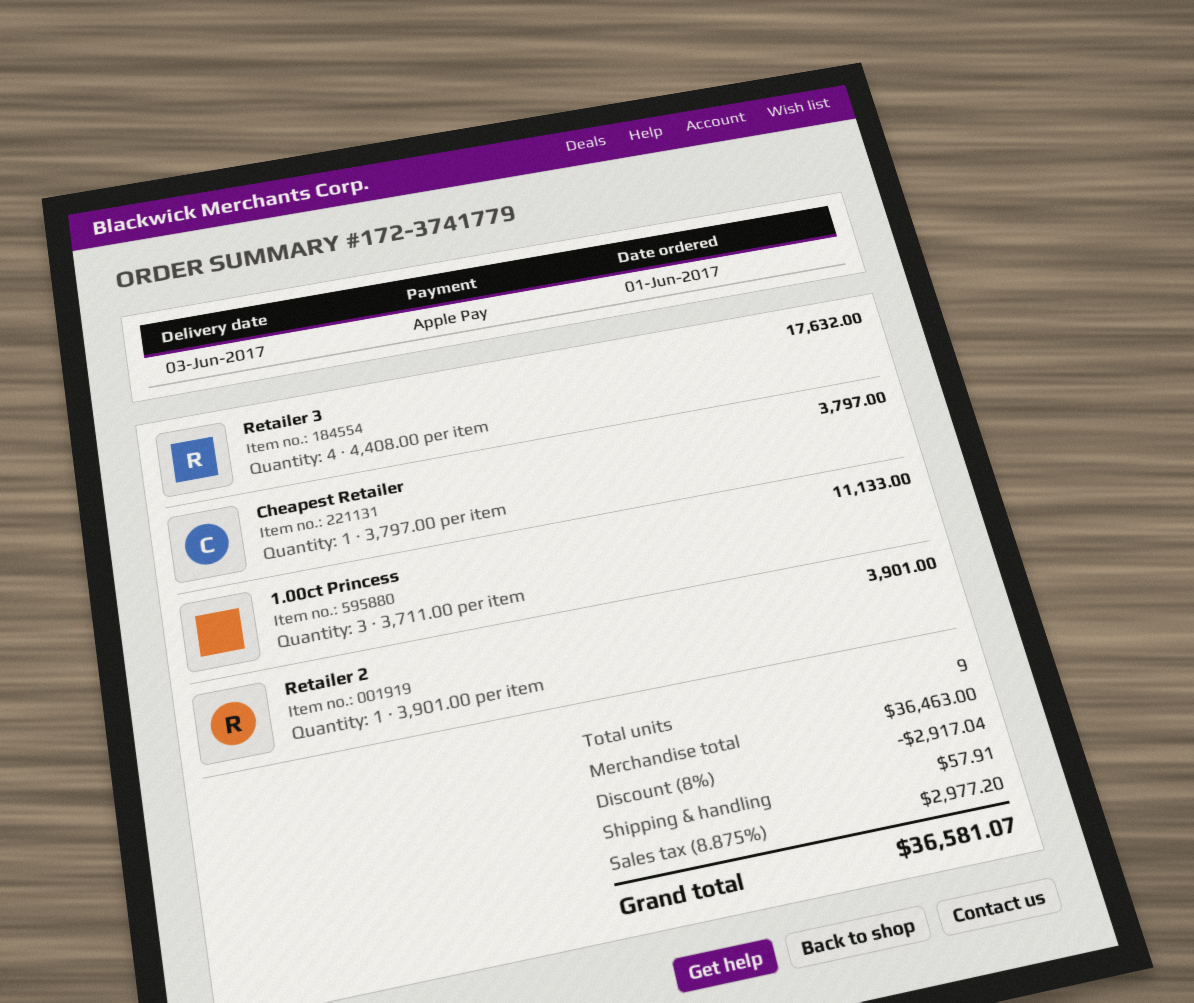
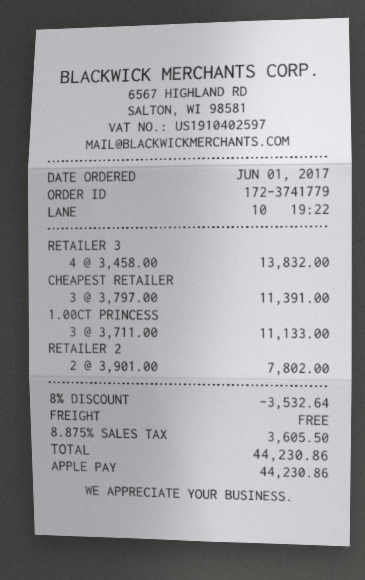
Retailer 3: 4 x 4408.00 = 17632.00 -> 4 x 3458.00 = 13832.00
Cheapest Retailer: 1 x 3797.00 = 3797.00 -> 3 x 3797.00 = 11391.00
Retailer 2: 1 x 3901.00 = 3901.00 -> 2 x 3901.00 = 7802.00
discount: 8% = 2917.04 -> 8% = 3532.64
shipping: 57.91 -> 0.00
tax: 8.875% = 2977.20 -> 8.875% = 3605.50
total: 36581.07 -> 44230.86

